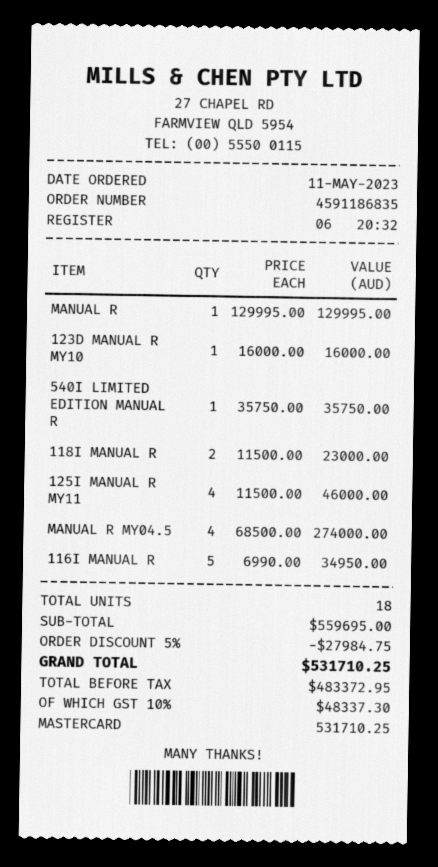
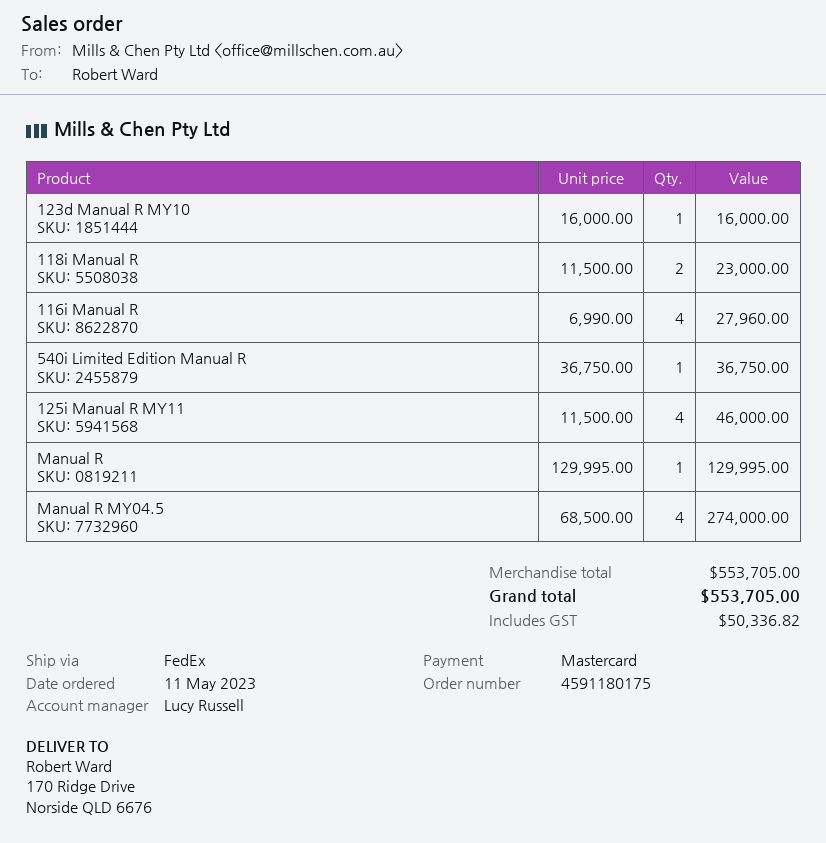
order number: 4591186835 -> 4591180175
540I LIMITED EDITION MANUAL R: 1 x 35750.00 = 35750.00 -> 1 x 36750.00 = 36750.00
116I MANUAL R: 5 x 6990.00 = 34950.00 -> 4 x 6990.00 = 27960.00
subtotal: 559695.00 -> 553705.00
discount: 5% = 27984.75 -> none
tax: 48337.30 -> 50336.82
total: 531710.25 -> 553705.00

